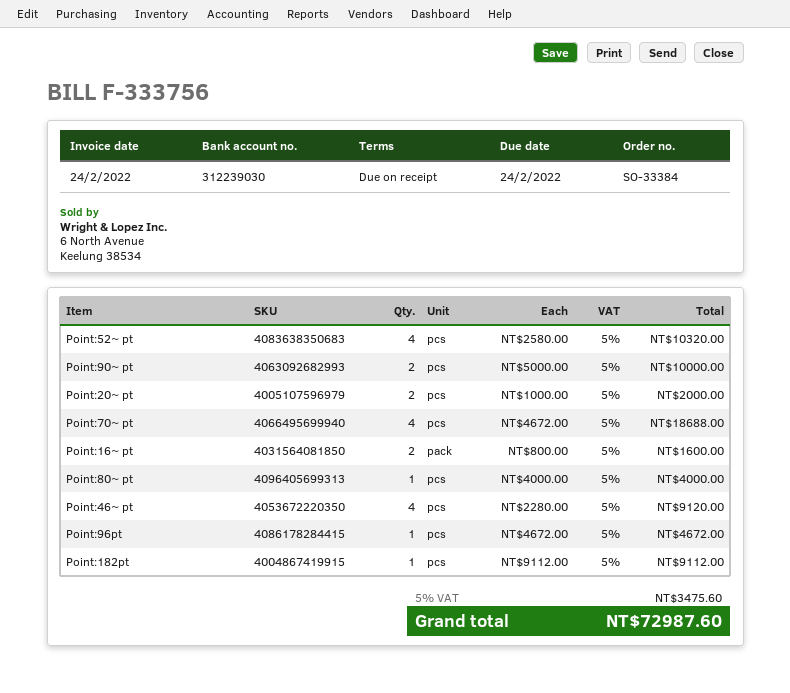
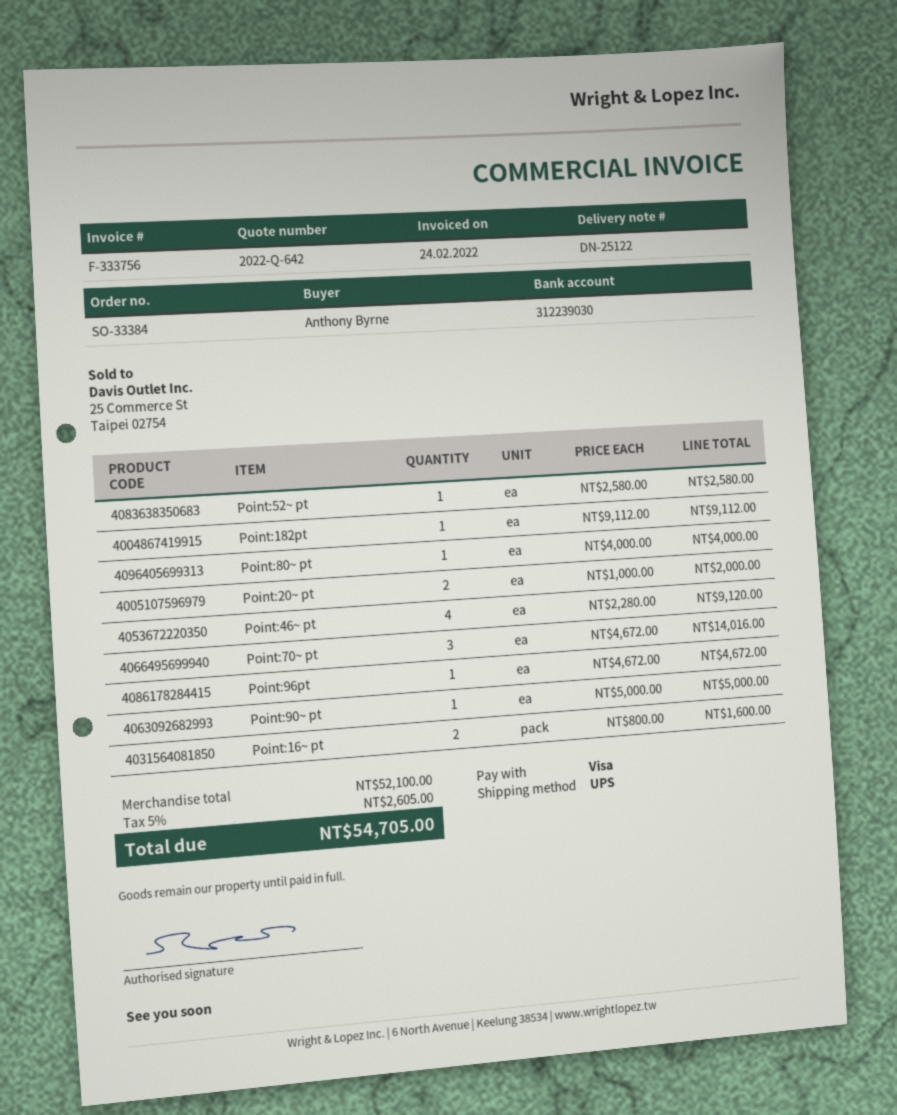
Point:52~ pt: 4 x 2580.00 = 10320.00 -> 1 x 2580.00 = 2580.00
Point:90~ pt: 2 x 5000.00 = 10000.00 -> 1 x 5000.00 = 5000.00
Point:70~ pt: 4 x 4672.00 = 18688.00 -> 3 x 4672.00 = 14016.00
tax: 5% = 3475.60 -> 5% = 2605.00
total: 72987.60 -> 54705.00

